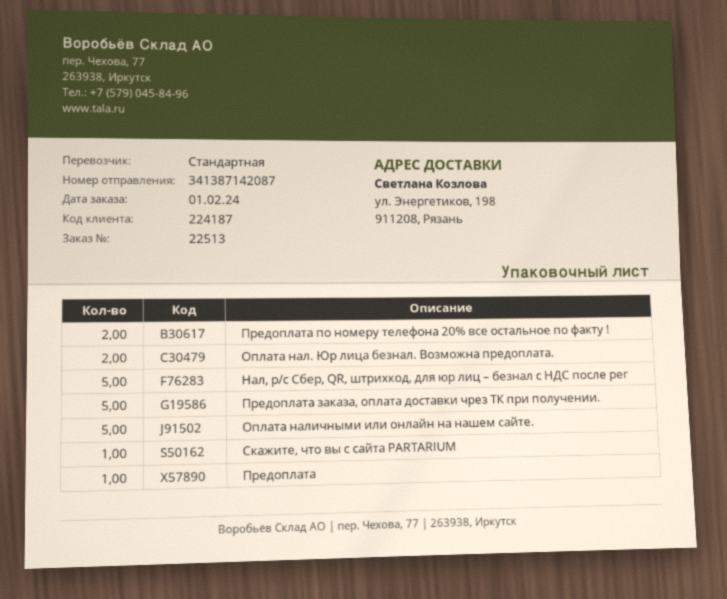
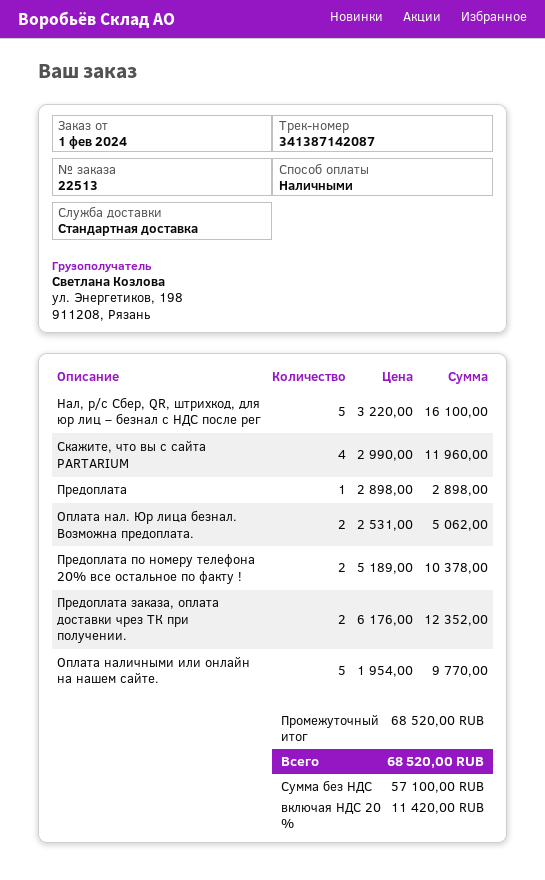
Предоплата заказа, оплата доставки чрез ТК при получении.: 5 -> 2
Скажите, что вы с сайта PARTARIUM: 1 -> 4

